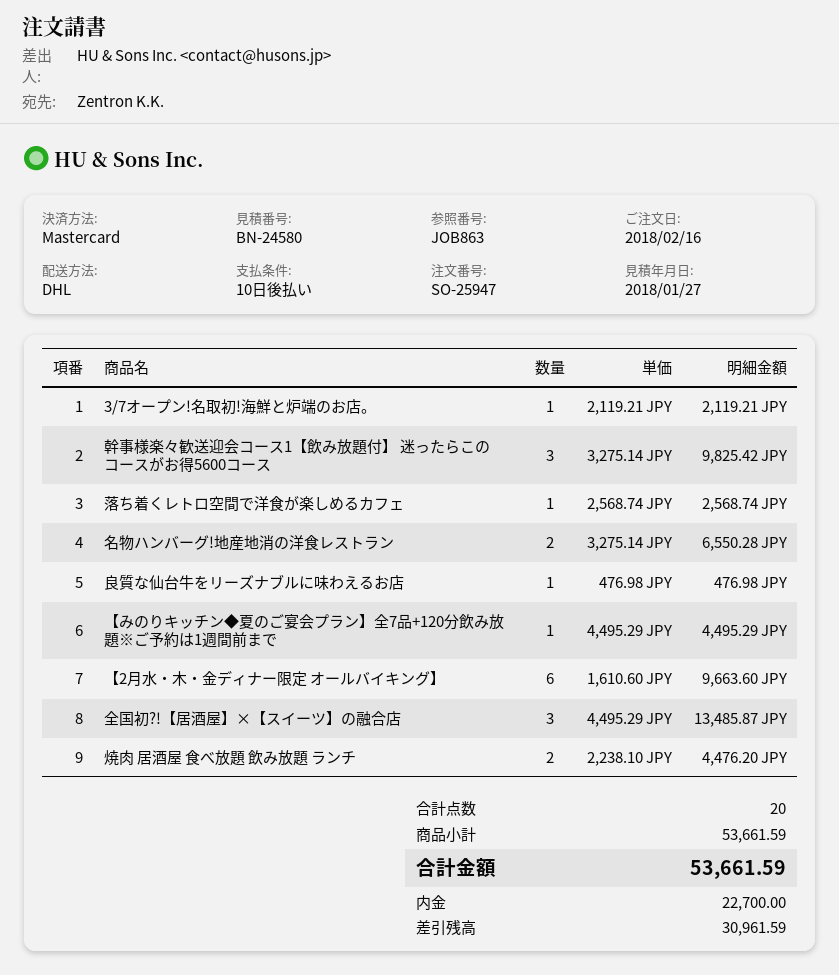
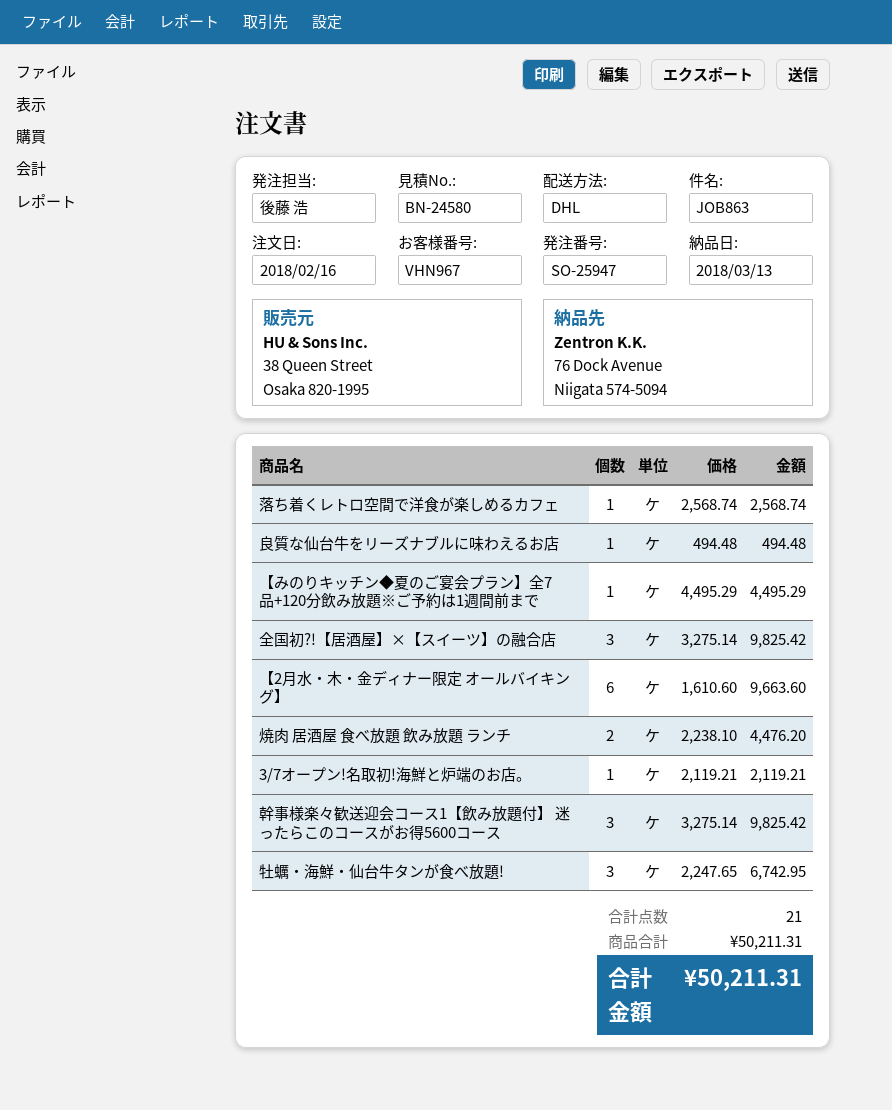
名物ハンバーグ!地産地消の洋食レストラン: 2 x 3275.14 = 6550.28 -> none
良質な仙台牛をリーズナブルに味わえるお店: 1 x 476.98 = 476.98 -> 1 x 494.48 = 494.48
全国初?!【居酒屋】×【スイーツ】の融合店: 3 x 4495.29 = 13485.87 -> 3 x 3275.14 = 9825.42
牡蠣・海鮮・仙台牛タンが食べ放題!: none -> 3 x 2247.65 = 6742.95
total quantity: 20 -> 21
subtotal: 53661.59 -> 50211.31
total: 53661.59 -> 50211.31

